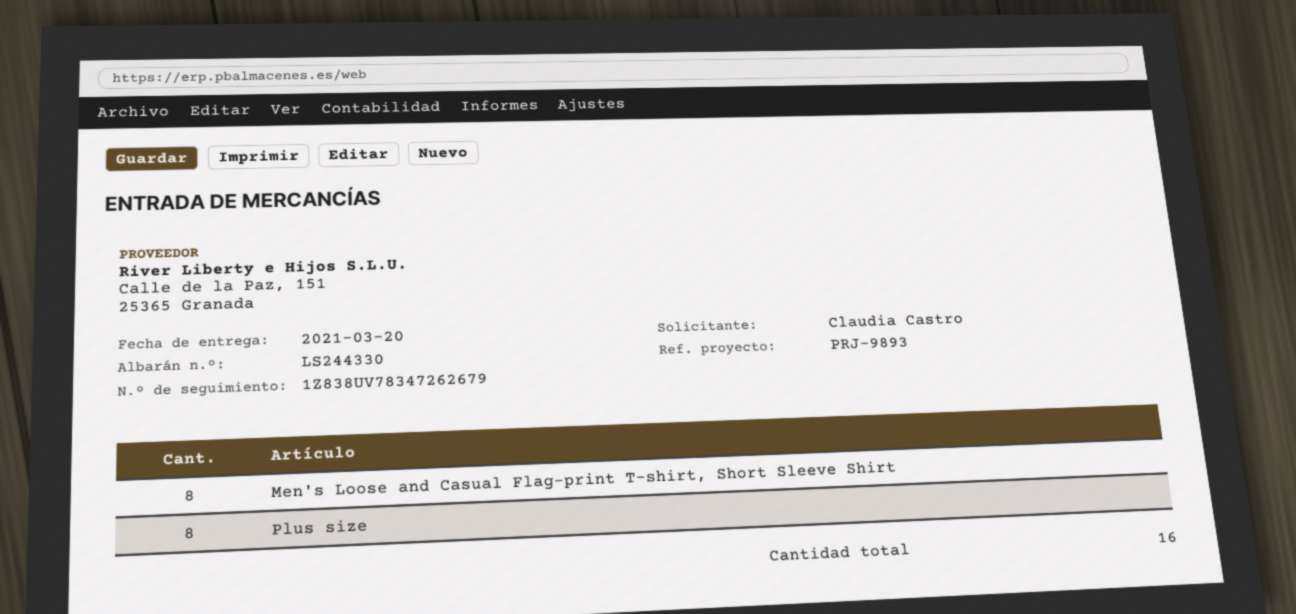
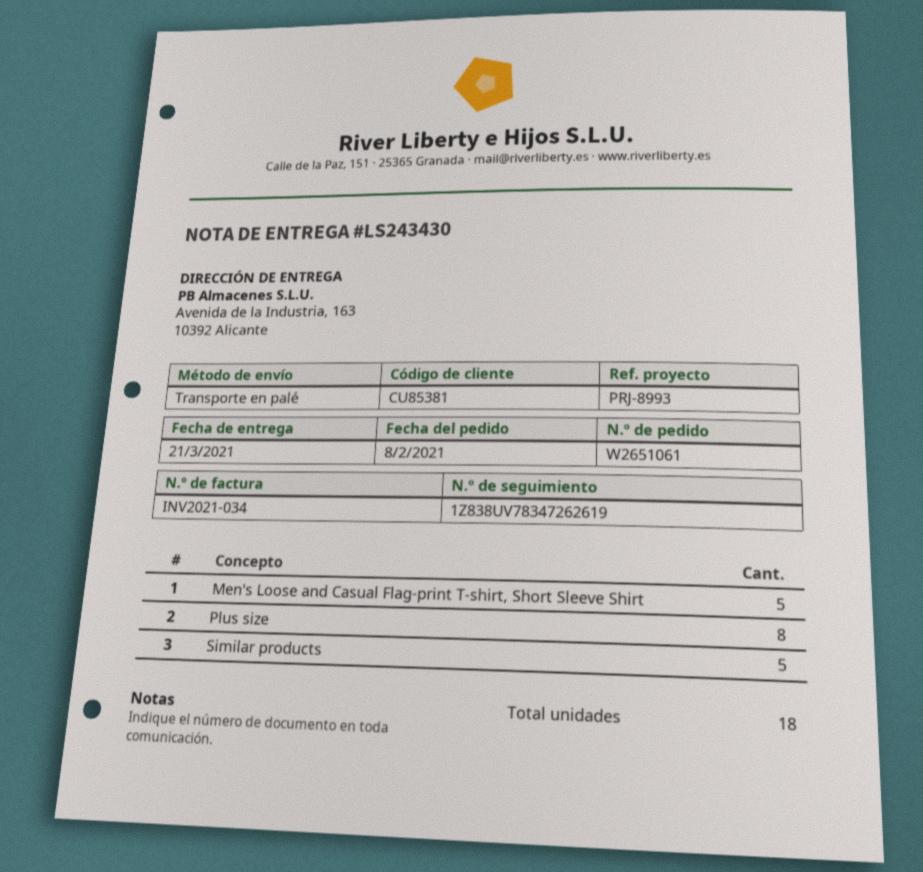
delivery note number: LS244330 -> LS243430
delivery date: 2021-03-20 -> 2021-03-21
reference: PRJ-9893 -> PRJ-8993
tracking number: 1Z838UV78347262679 -> 1Z838UV78347262619
Men's Loose and Casual Flag-print T-shirt, Short Sleeve Shirt: 8 -> 5
Similar products: none -> 5
total quantity: 16 -> 18

